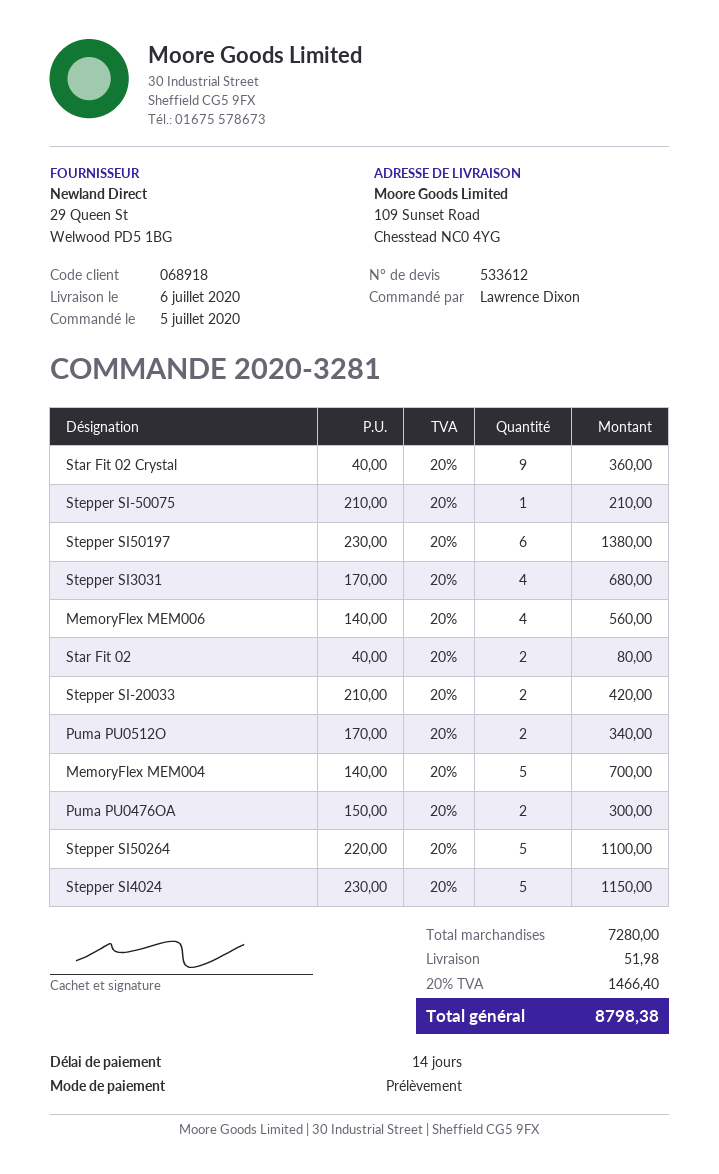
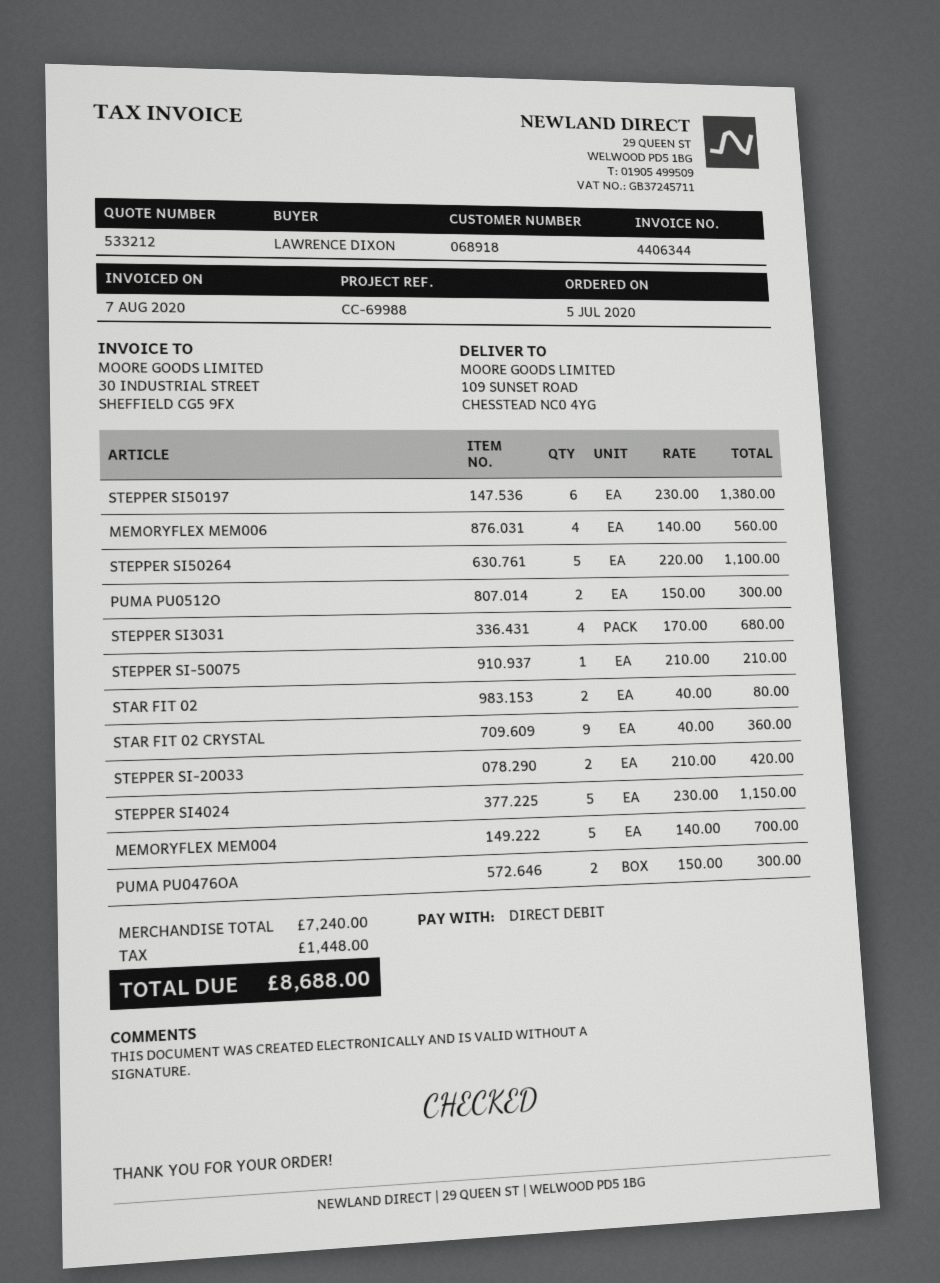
quote number: 533612 -> 533212
Puma PU0512O: 2 x 170.00 = 340.00 -> 2 x 150.00 = 300.00
subtotal: 7280.00 -> 7240.00
shipping: 51.98 -> none
tax: 1466.40 -> 1448.00
total: 8798.38 -> 8688.00

